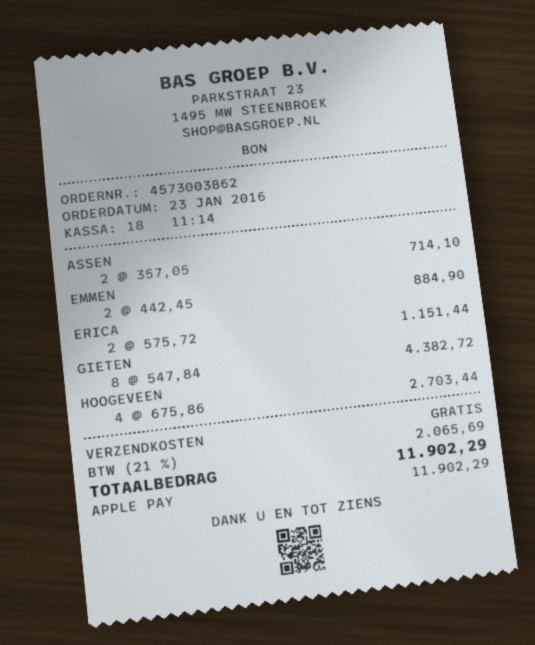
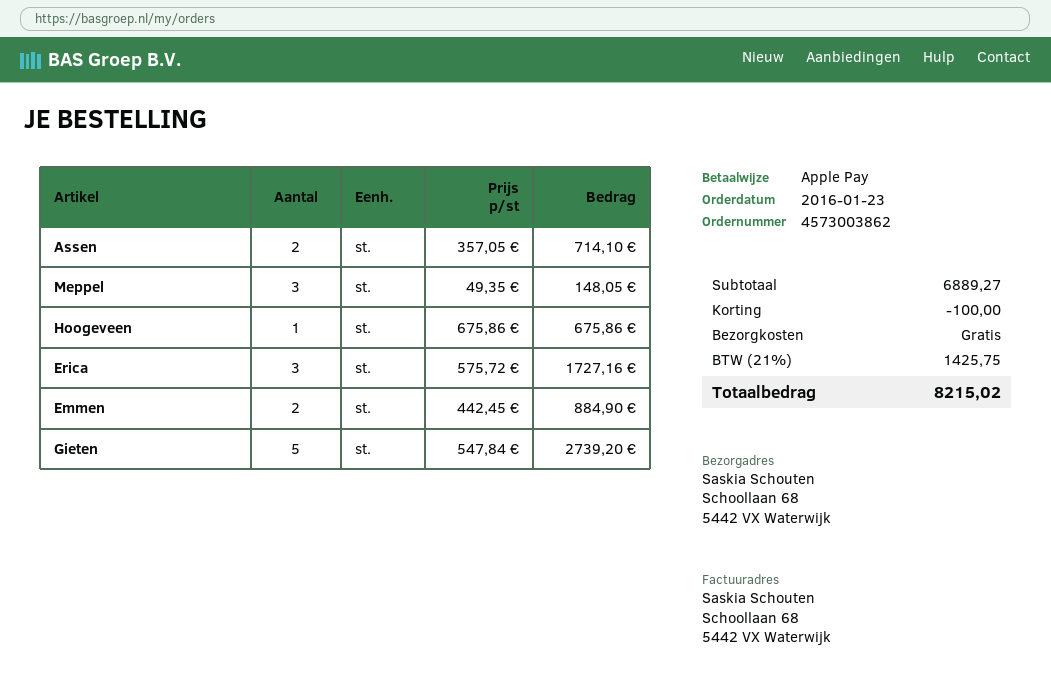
ERICA: 2 x 575.72 = 1151.44 -> 3 x 575.72 = 1727.16
GIETEN: 8 x 547.84 = 4382.72 -> 5 x 547.84 = 2739.20
HOOGEVEEN: 4 x 675.86 = 2703.44 -> 1 x 675.86 = 675.86
Meppel: none -> 3 x 49.35 = 148.05
discount: none -> 100.00
tax: 21% = 2065.69 -> 21% = 1425.75
total: 11902.29 -> 8215.02

